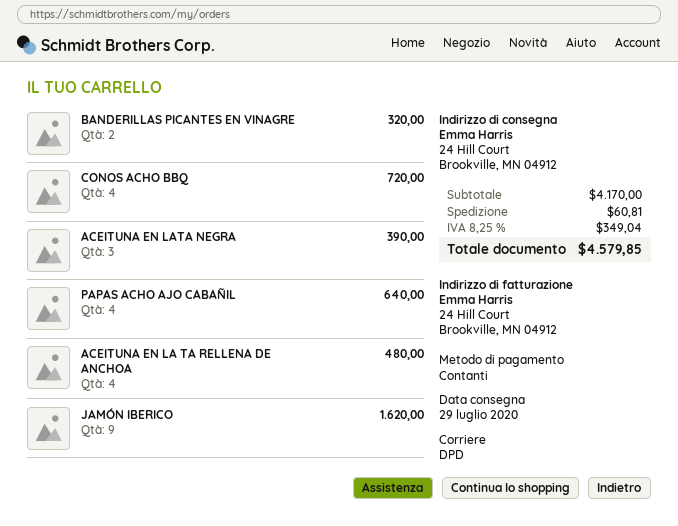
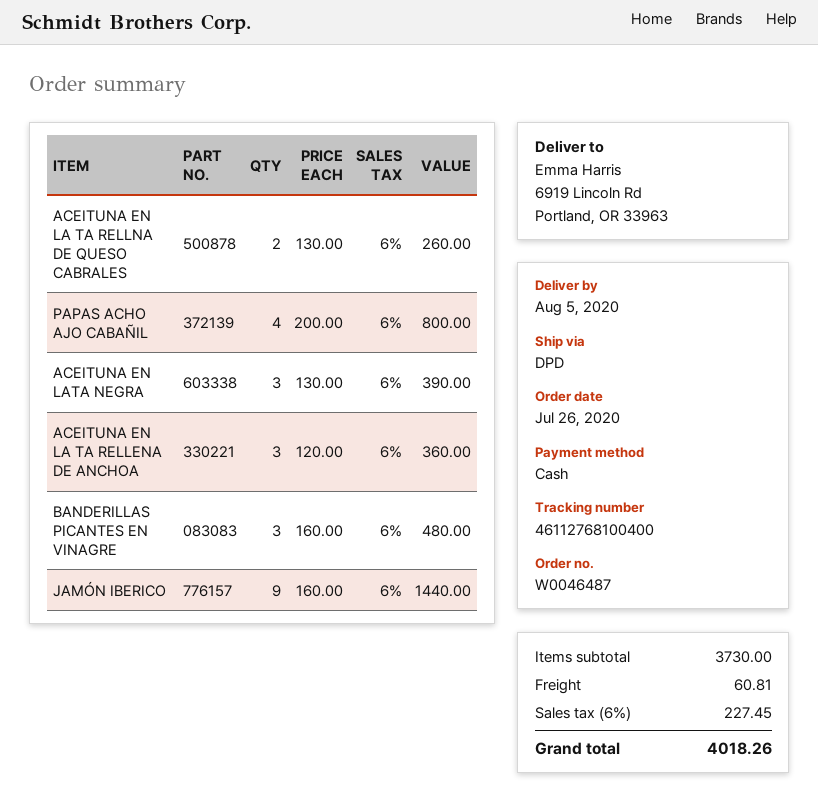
delivery date: 2020-07-29 -> 2020-08-05
ship to: 24 Hill Court, Brookville, MN 04912 -> 6919 Lincoln Rd, Portland, OR 33963
BANDERILLAS PICANTES EN VINAGRE: 2 for 320.00 -> 3 for 480.00
CONOS ACHO BBQ: 4 for 720.00 -> none
PAPAS ACHO AJO CABAÑIL: 4 for 640.00 -> 4 for 800.00
ACEITUNA EN LA TA RELLENA DE ANCHOA: 4 for 480.00 -> 3 for 360.00
JAMÓN IBERICO: 9 for 1620.00 -> 9 for 1440.00
ACEITUNA EN LA TA RELLNA DE QUESO CABRALES: none -> 2 for 260.00
subtotal: 4170.00 -> 3730.00
tax: 8.25% = 349.04 -> 6% = 227.45
total: 4579.85 -> 4018.26

